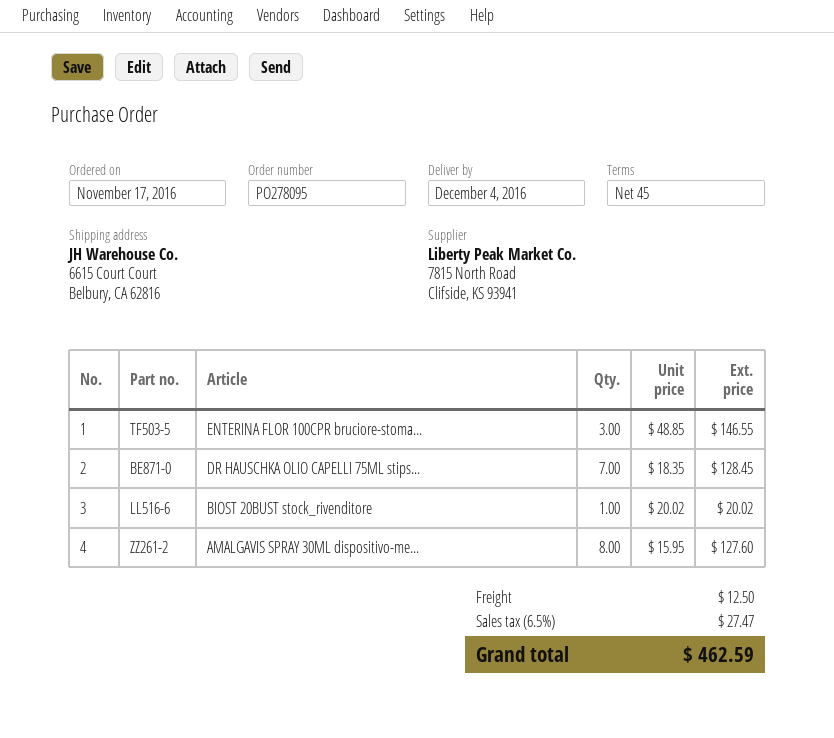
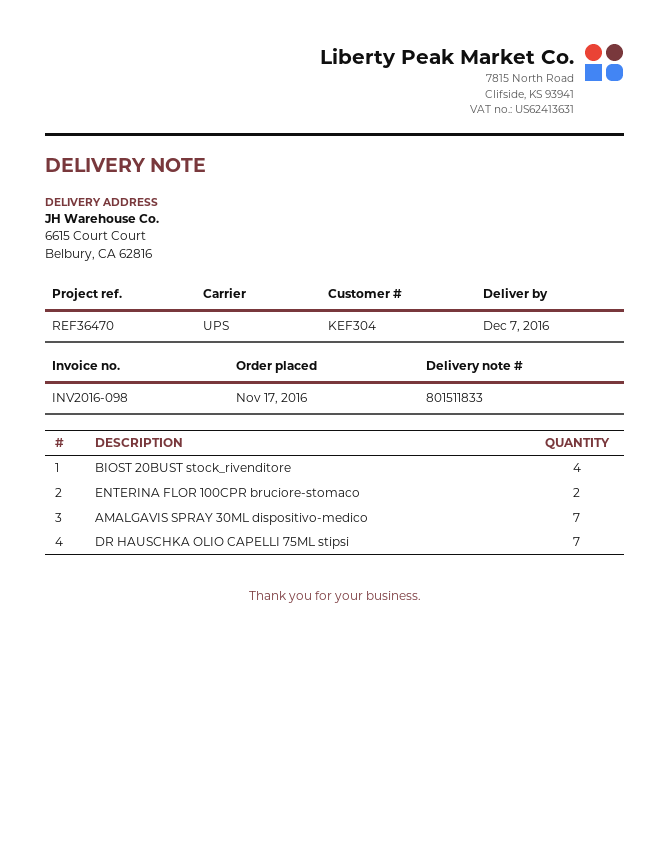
delivery date: 2016-12-04 -> 2016-12-07
ENTERINA FLOR 100CPR bruciore-stoma...: 3 -> 2
BIOST 20BUST stock_rivenditore: 1 -> 4
AMALGAVIS SPRAY 30ML dispositivo-me...: 8 -> 7

